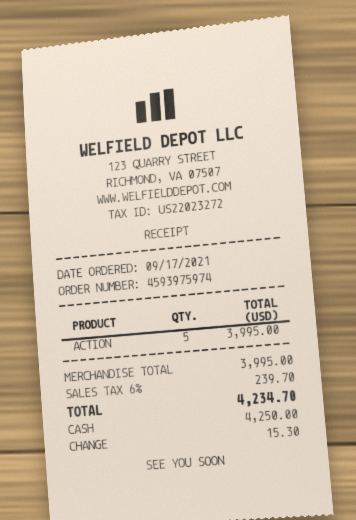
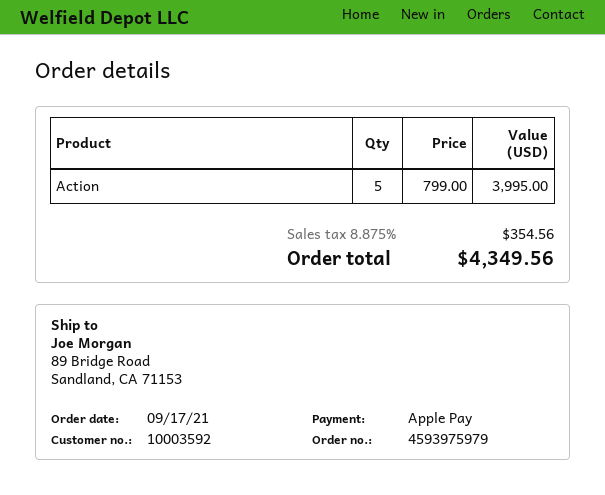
order number: 4593975974 -> 4593975979
payment method: cash -> Apple Pay
tax: 6% = 239.70 -> 8.875% = 354.56
total: 4234.70 -> 4349.56

